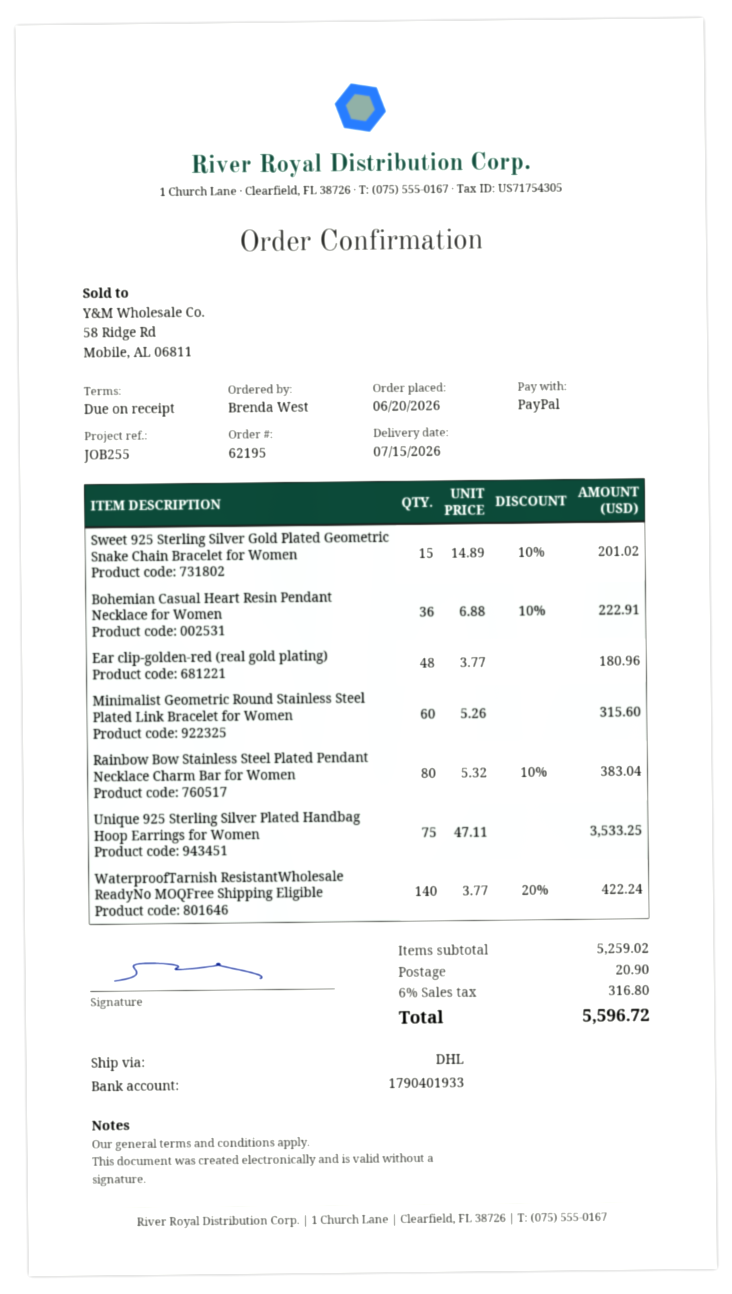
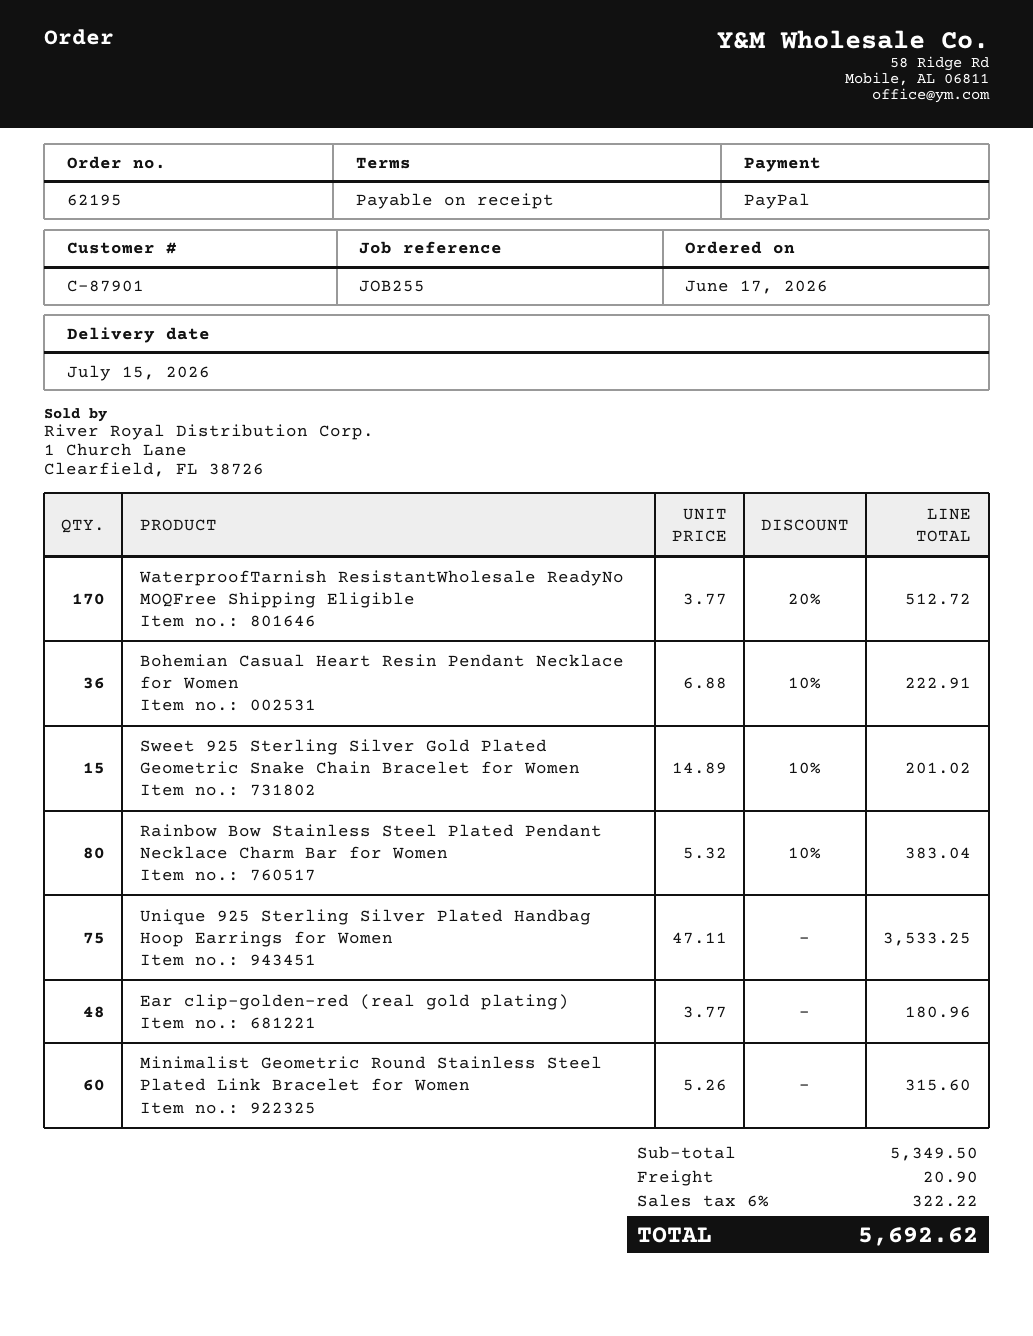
order date: 2026-06-20 -> 2026-06-17
WaterproofTarnish ResistantWholesale ReadyNo MOQFree Shipping Eligible: 140 x 3.77 - 20% = 422.24 -> 170 x 3.77 - 20% = 512.72
subtotal: 5259.02 -> 5349.50
tax: 6% = 316.80 -> 6% = 322.22
total: 5596.72 -> 5692.62

